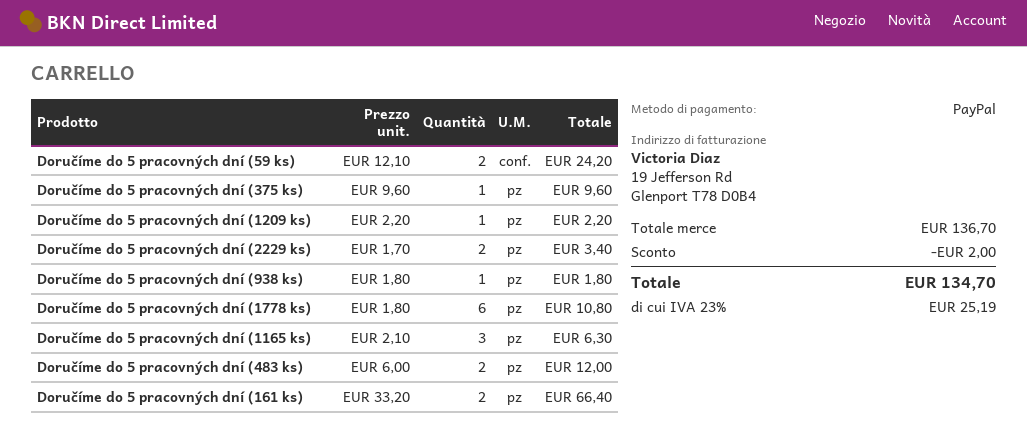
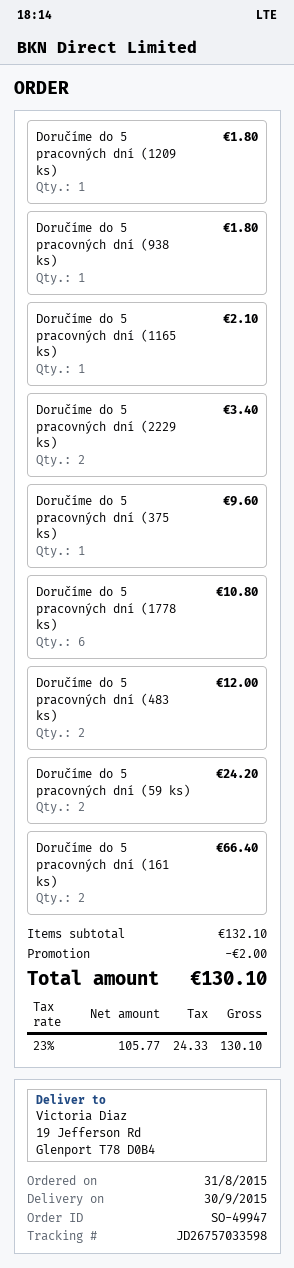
Doručíme do 5 pracovných dní (1209 ks): 1 for 2.20 -> 1 for 1.80
Doručíme do 5 pracovných dní (1165 ks): 3 for 6.30 -> 1 for 2.10
subtotal: 136.70 -> 132.10
tax: 23% = 25.19 -> 23% = 24.33
total: 134.70 -> 130.10

